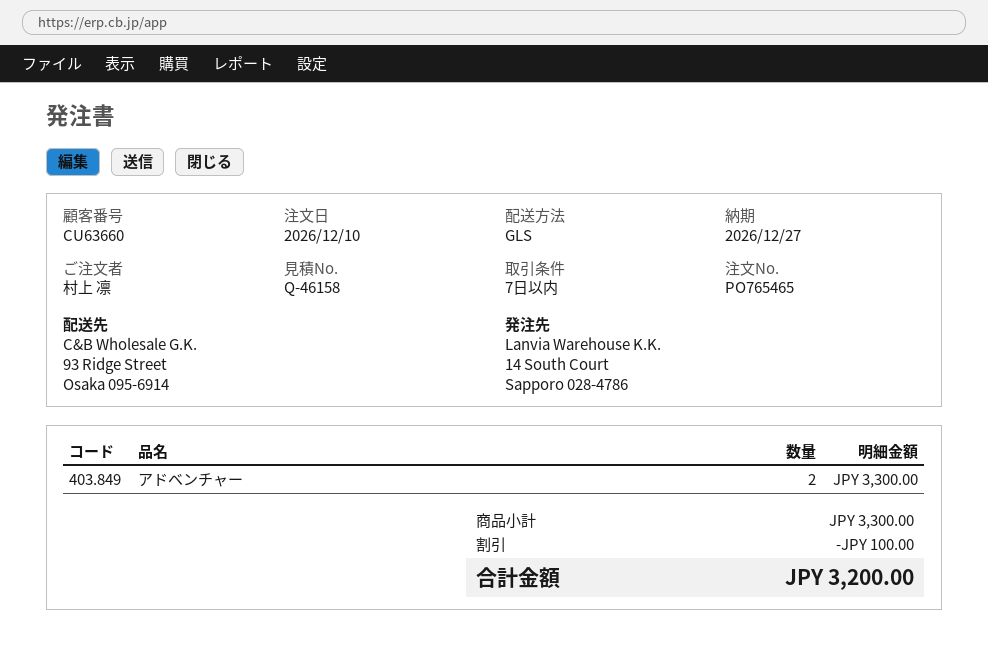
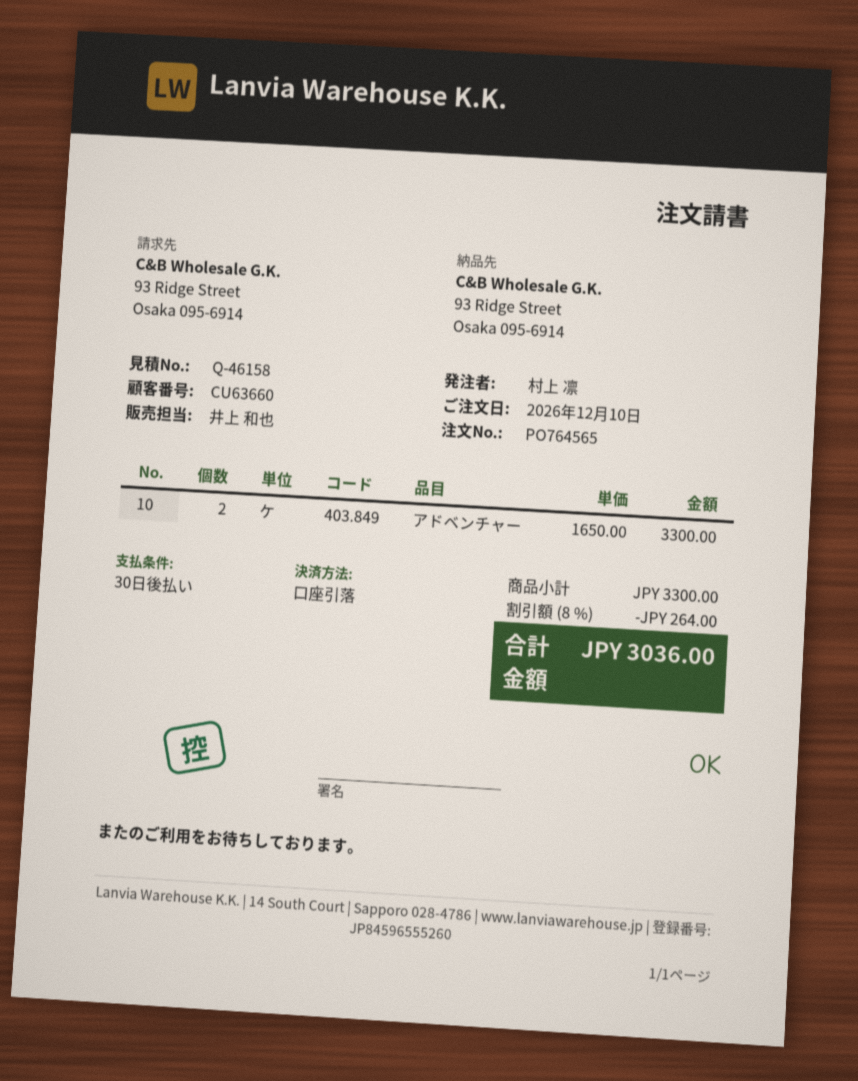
order number: PO765465 -> PO764565
payment terms: 7 days -> 30 days
discount: 100.00 -> 264.00
total: 3200.00 -> 3036.00

